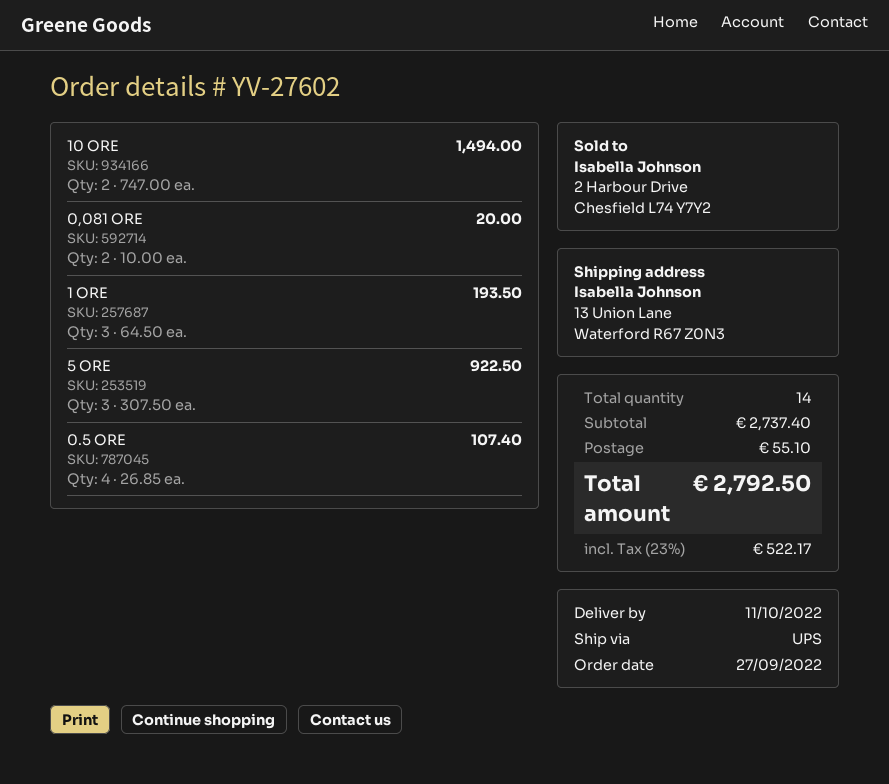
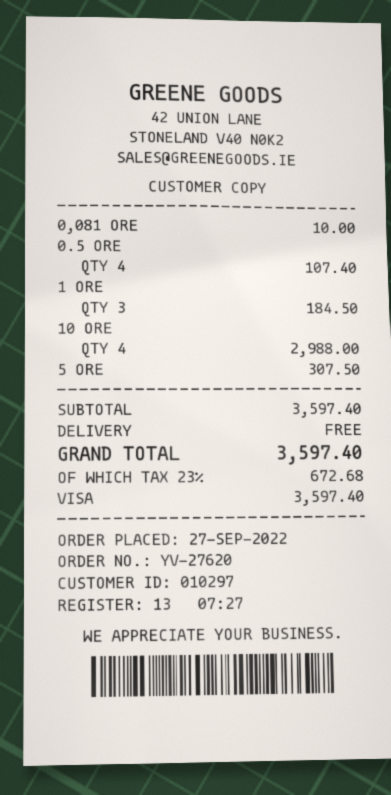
order number: YV-27602 -> YV-27620
10 ORE: 2 for 1494.00 -> 4 for 2988.00
0,081 ORE: 2 for 20.00 -> 1 for 10.00
1 ORE: 3 for 193.50 -> 3 for 184.50
5 ORE: 3 for 922.50 -> 1 for 307.50
subtotal: 2737.40 -> 3597.40
shipping: 55.10 -> 0.00
tax: 23% = 522.17 -> 23% = 672.68
total: 2792.50 -> 3597.40

